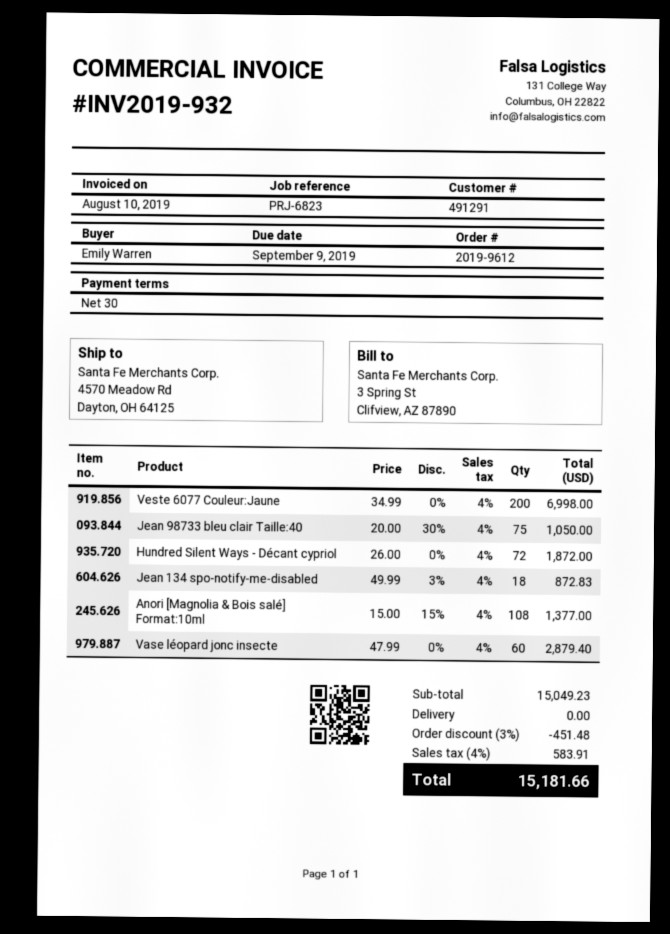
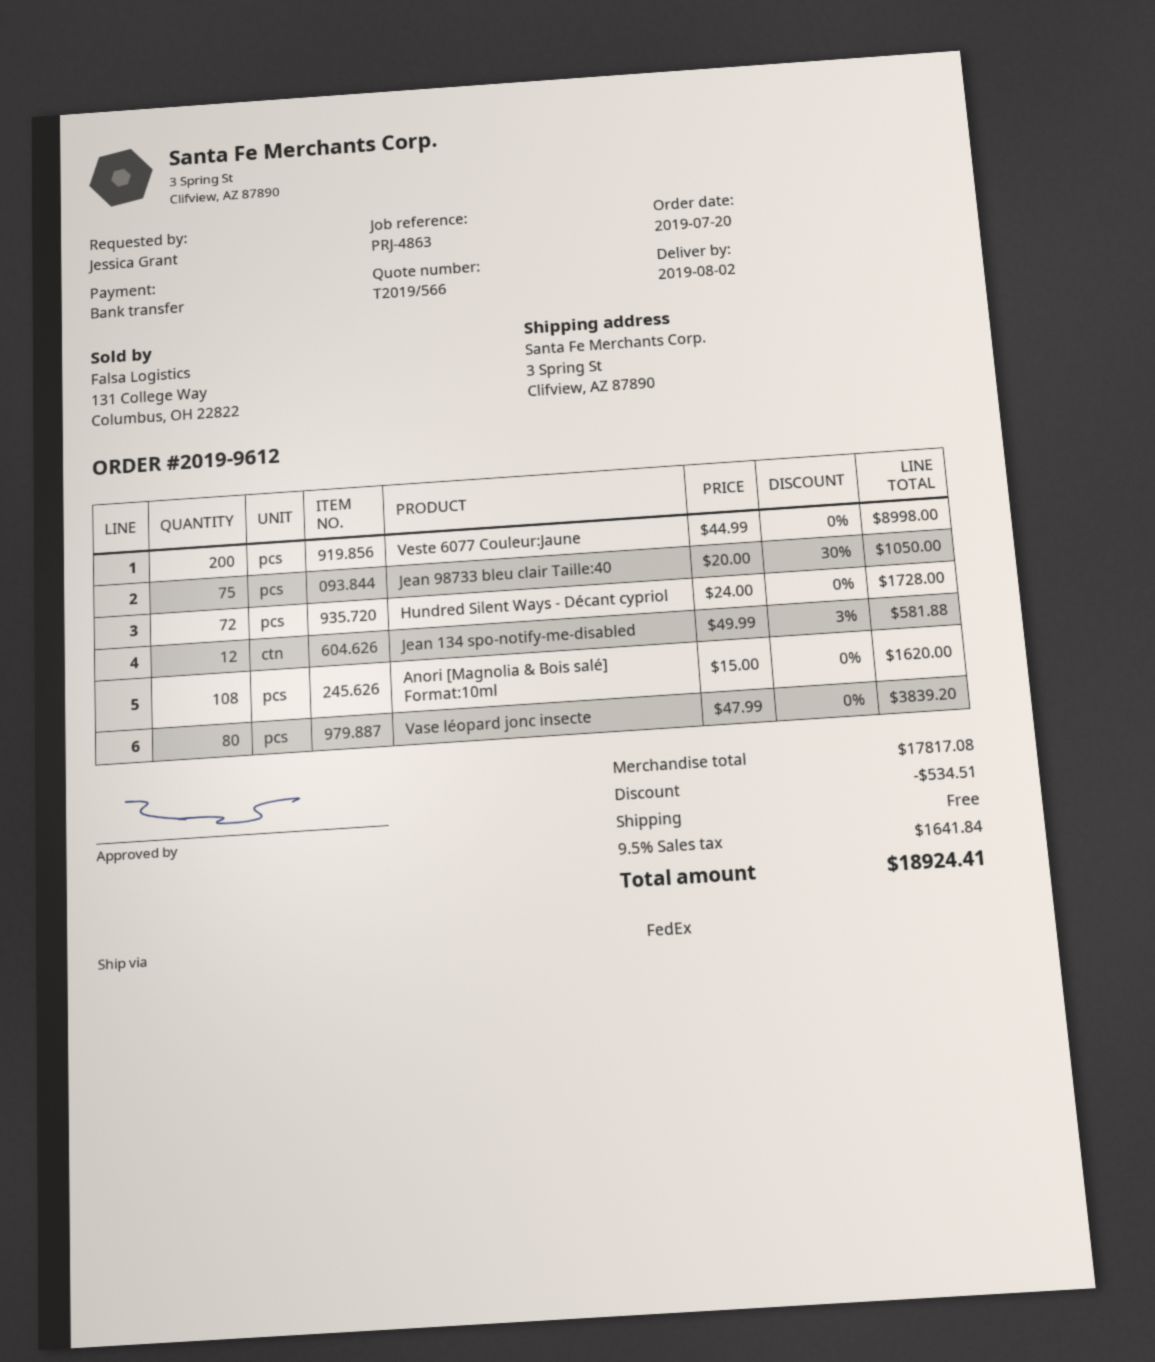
reference: PRJ-6823 -> PRJ-4863
ordered by: Emily Warren -> Jessica Grant
ship to: 4570 Meadow Rd, Dayton, OH 64125 -> 3 Spring St, Clifview, AZ 87890
Veste 6077 Couleur:Jaune: 200 x 34.99 = 6998.00 -> 200 x 44.99 = 8998.00
Hundred Silent Ways - Décant cypriol: 72 x 26.00 = 1872.00 -> 72 x 24.00 = 1728.00
Jean 134 spo-notify-me-disabled: 18 x 49.99 - 3% = 872.83 -> 12 x 49.99 - 3% = 581.88
Anori [Magnolia & Bois salé] Format:10ml: 108 x 15.00 - 15% = 1377.00 -> 108 x 15.00 = 1620.00
Vase léopard jonc insecte: 60 x 47.99 = 2879.40 -> 80 x 47.99 = 3839.20
subtotal: 15049.23 -> 17817.08
discount: 451.48 -> 534.51
tax: 4% = 583.91 -> 9.5% = 1641.84
total: 15181.66 -> 18924.41

